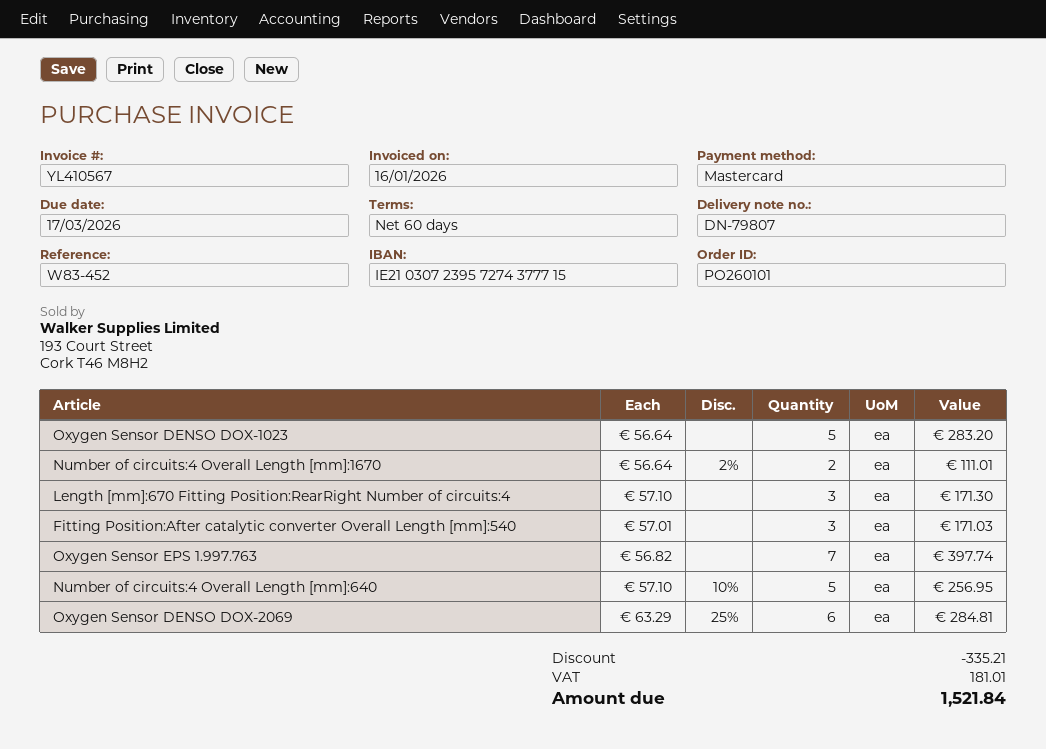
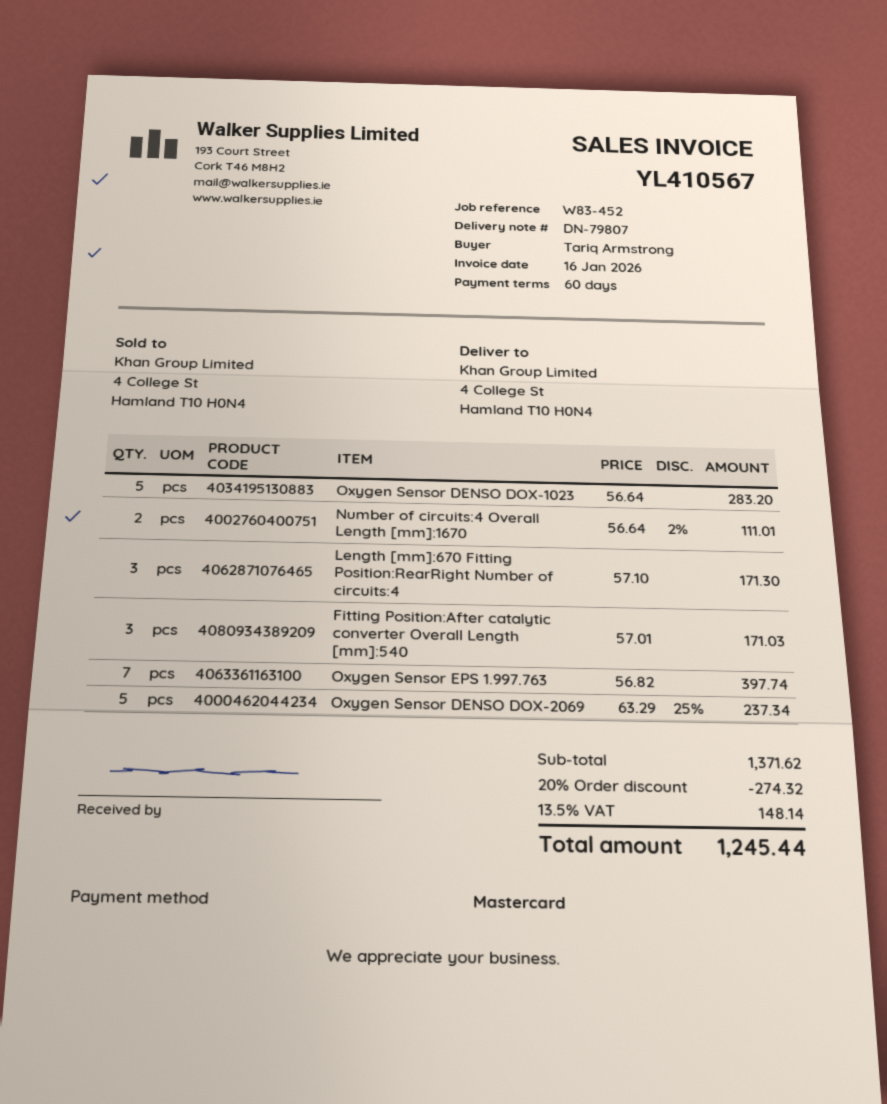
Number of circuits:4 Overall Length [mm]:640: 5 x 57.10 - 10% = 256.95 -> none
Oxygen Sensor DENSO DOX-2069: 6 x 63.29 - 25% = 284.81 -> 5 x 63.29 - 25% = 237.34
discount: 335.21 -> 274.32
tax: 181.01 -> 148.14
total: 1521.84 -> 1245.44

